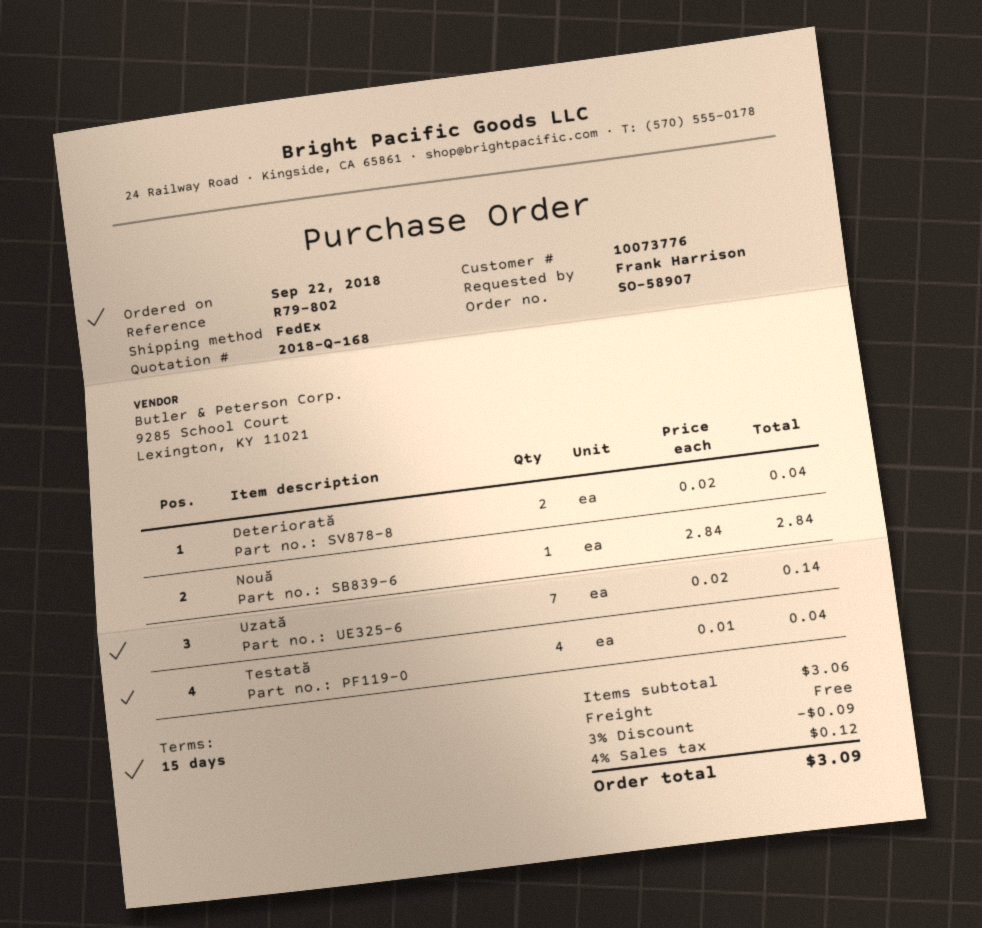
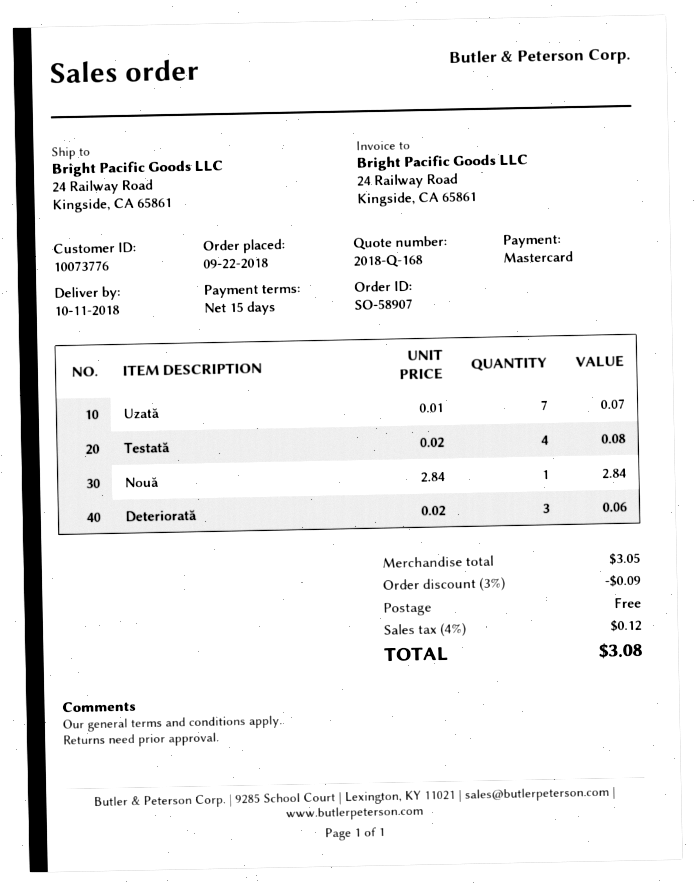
Deteriorată: 2 x 0.02 = 0.04 -> 3 x 0.02 = 0.06
Uzată: 7 x 0.02 = 0.14 -> 7 x 0.01 = 0.07
Testată: 4 x 0.01 = 0.04 -> 4 x 0.02 = 0.08
subtotal: 3.06 -> 3.05
total: 3.09 -> 3.08

